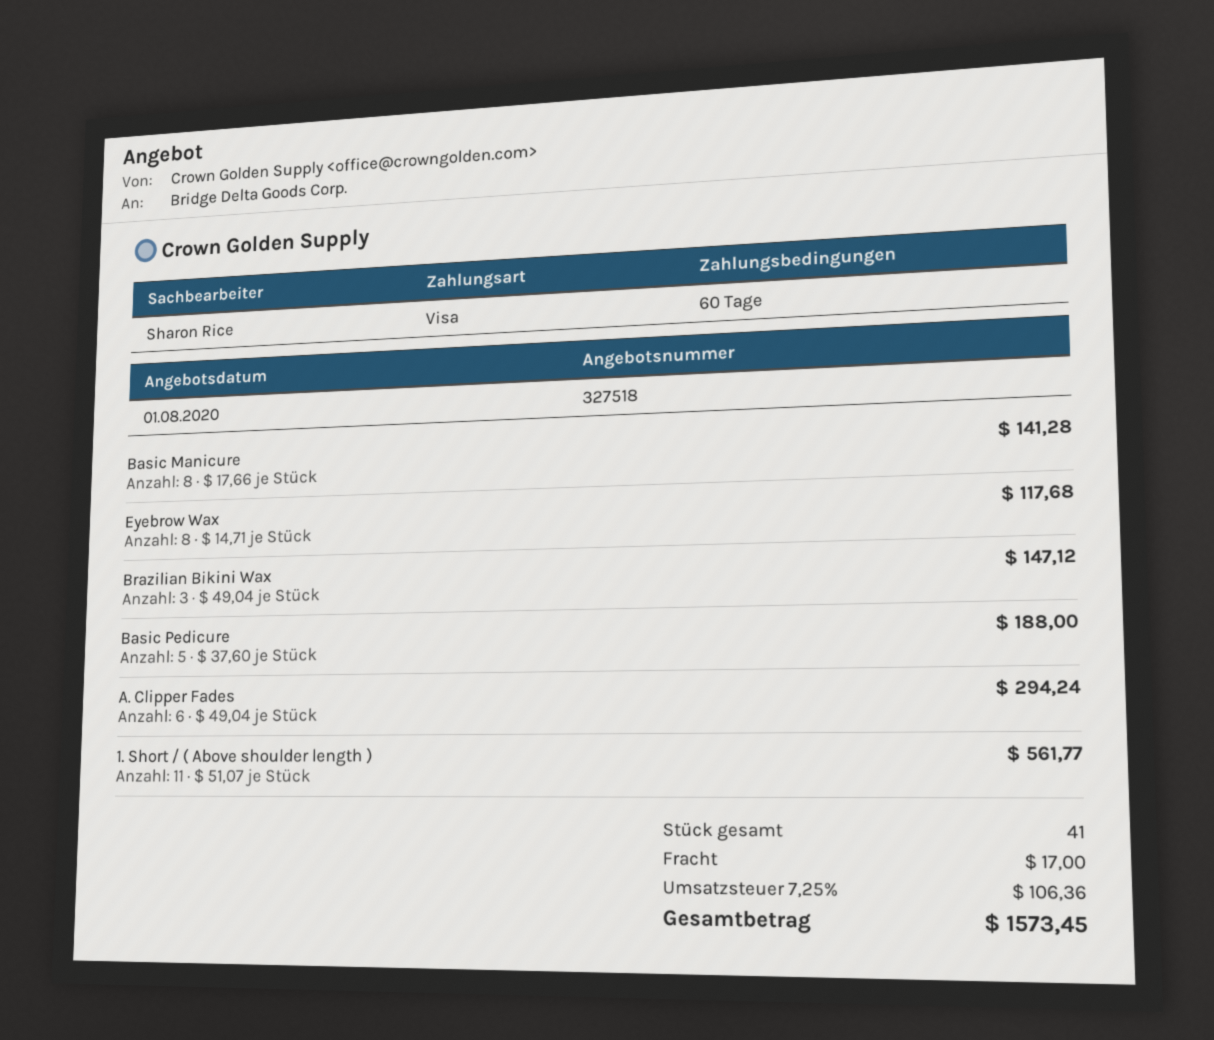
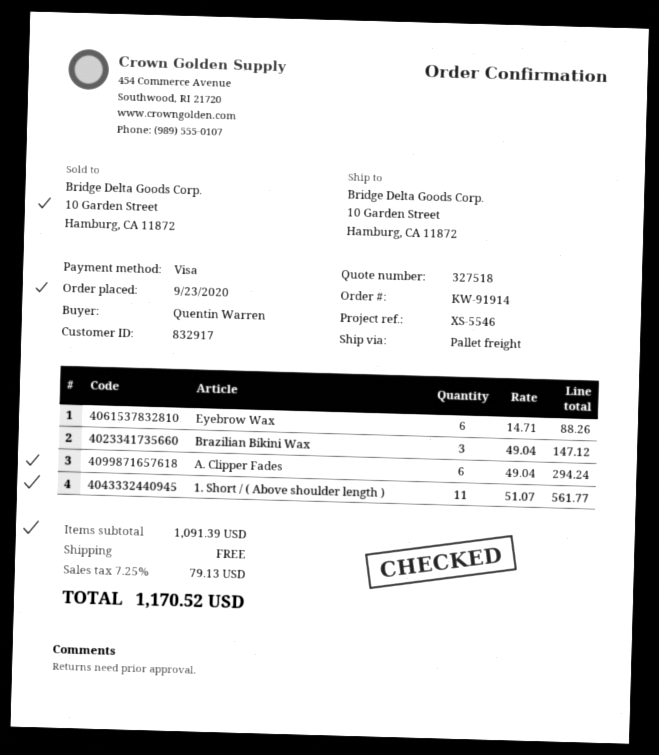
Basic Manicure: 8 x 17.66 = 141.28 -> none
Eyebrow Wax: 8 x 14.71 = 117.68 -> 6 x 14.71 = 88.26
Basic Pedicure: 5 x 37.60 = 188.00 -> none
shipping: 17.00 -> 0.00
tax: 7.25% = 106.36 -> 7.25% = 79.13
total: 1573.45 -> 1170.52

